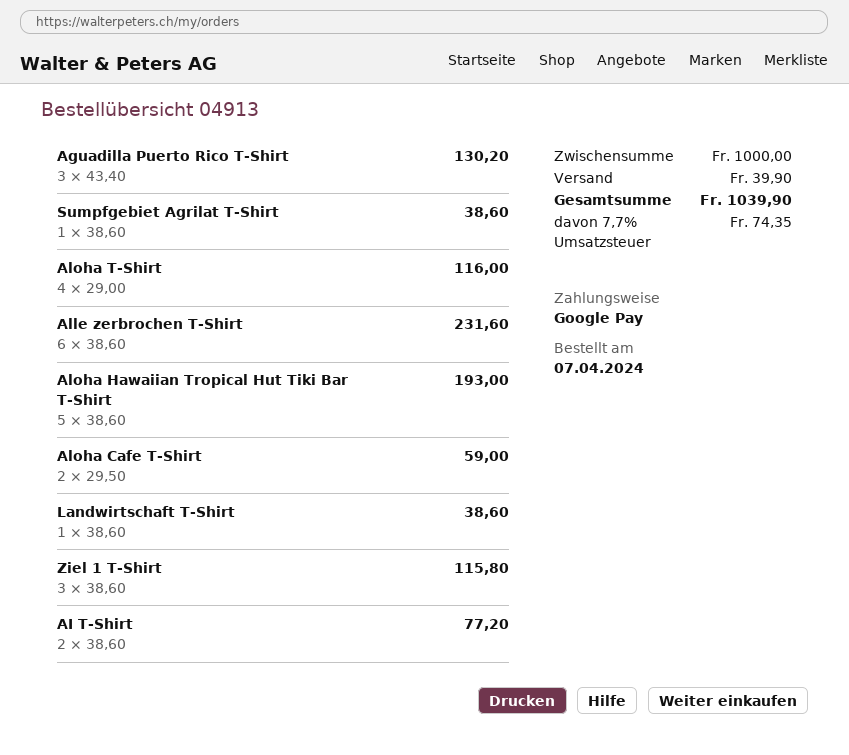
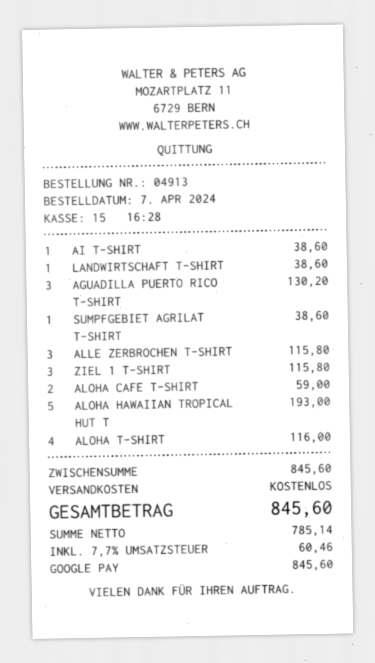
Alle zerbrochen T-Shirt: 6 for 231.60 -> 3 for 115.80
AI T-Shirt: 2 for 77.20 -> 1 for 38.60
subtotal: 1000.00 -> 845.60
shipping: 39.90 -> 0.00
tax: 7.7% = 74.35 -> 7.7% = 60.46
total: 1039.90 -> 845.60

